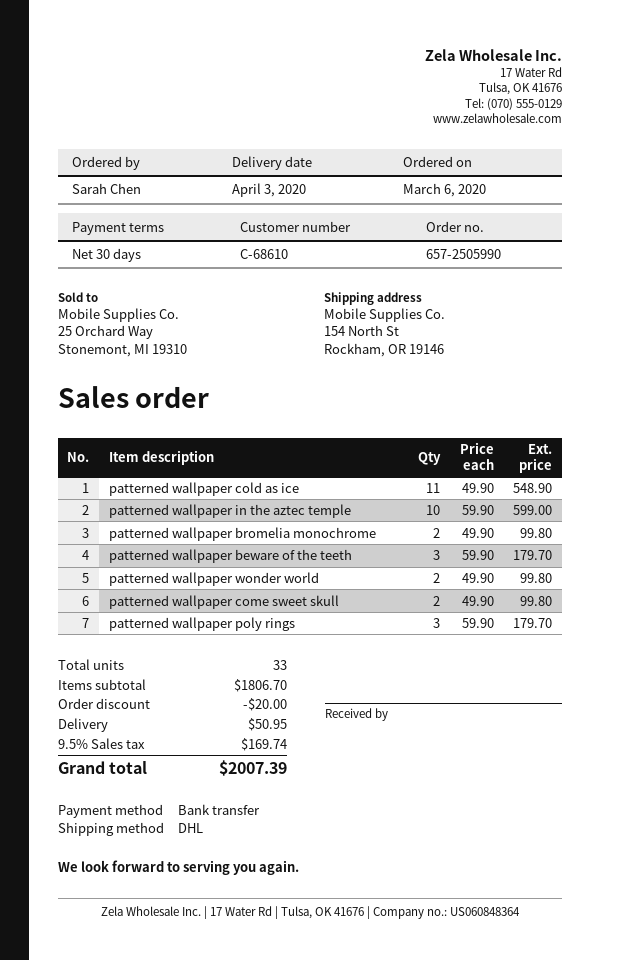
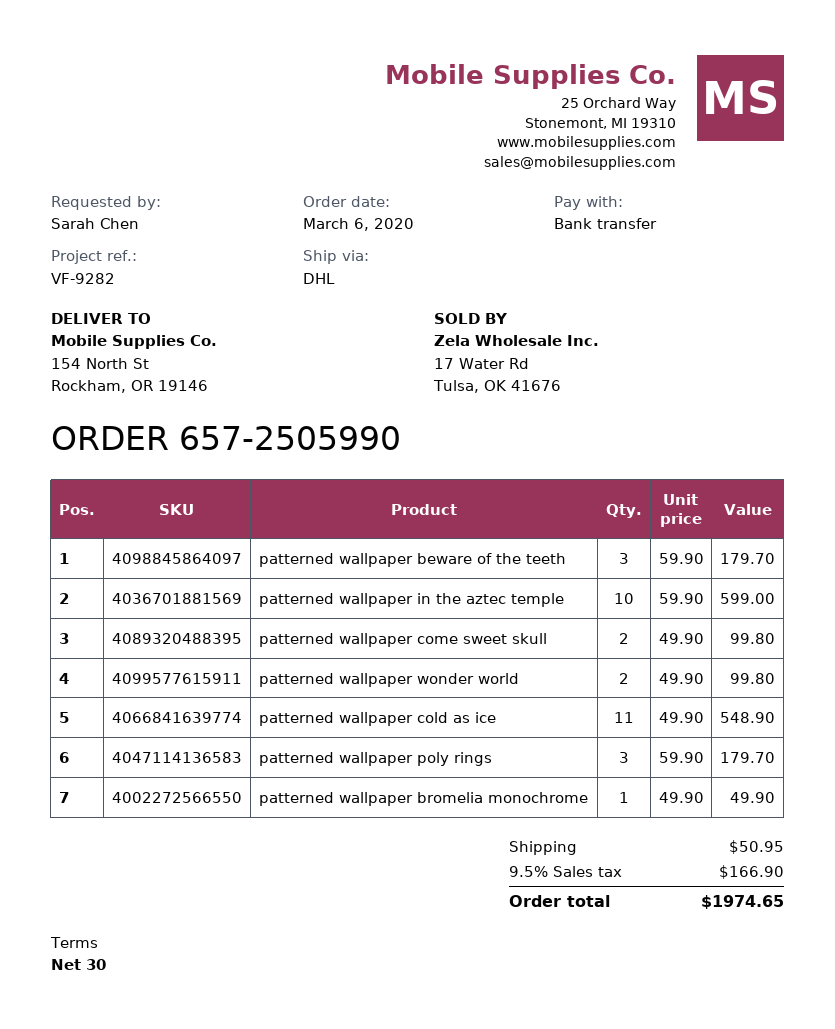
patterned wallpaper bromelia monochrome: 2 x 49.90 = 99.80 -> 1 x 49.90 = 49.90
discount: 20.00 -> none
tax: 9.5% = 169.74 -> 9.5% = 166.90
total: 2007.39 -> 1974.65

